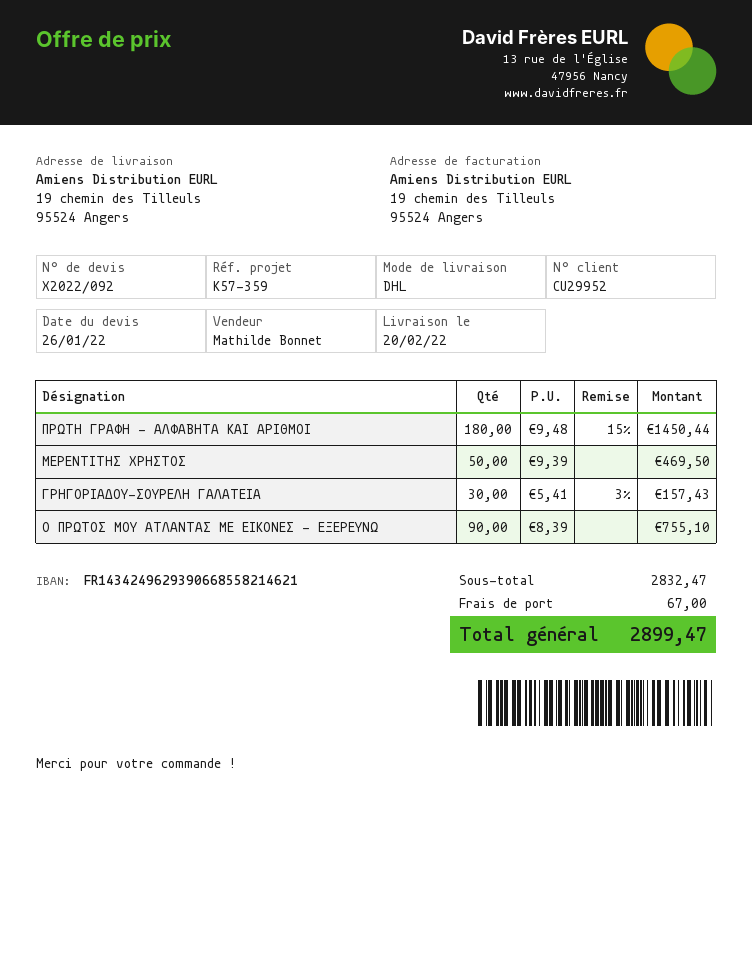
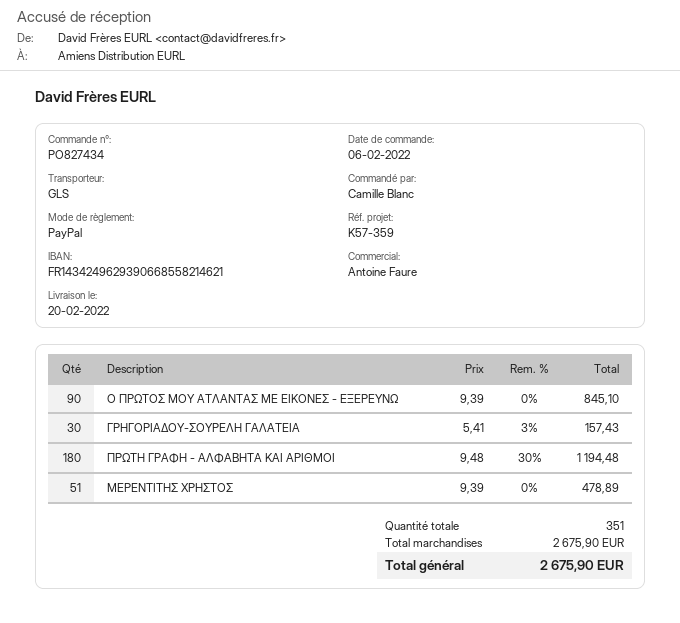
sales rep: Mathilde Bonnet -> Antoine Faure
shipping method: DHL -> GLS
ΠΡΩΤΗ ΓΡΑΦΗ - ΑΛΦΑΒΗΤΑ ΚΑΙ ΑΡΙΘΜΟΙ: 180 x 9.48 - 15% = 1450.44 -> 180 x 9.48 - 30% = 1194.48
ΜΕΡΕΝΤΙΤΗΣ ΧΡΗΣΤΟΣ: 50 x 9.39 = 469.50 -> 51 x 9.39 = 478.89
Ο ΠΡΩΤΟΣ ΜΟΥ ΑΤΛΑΝΤΑΣ ΜΕ ΕΙΚΟΝΕΣ - ΕΞΕΡΕΥΝΩ: 90 x 8.39 = 755.10 -> 90 x 9.39 = 845.10
subtotal: 2832.47 -> 2675.90
shipping: 67.00 -> none
total: 2899.47 -> 2675.90

